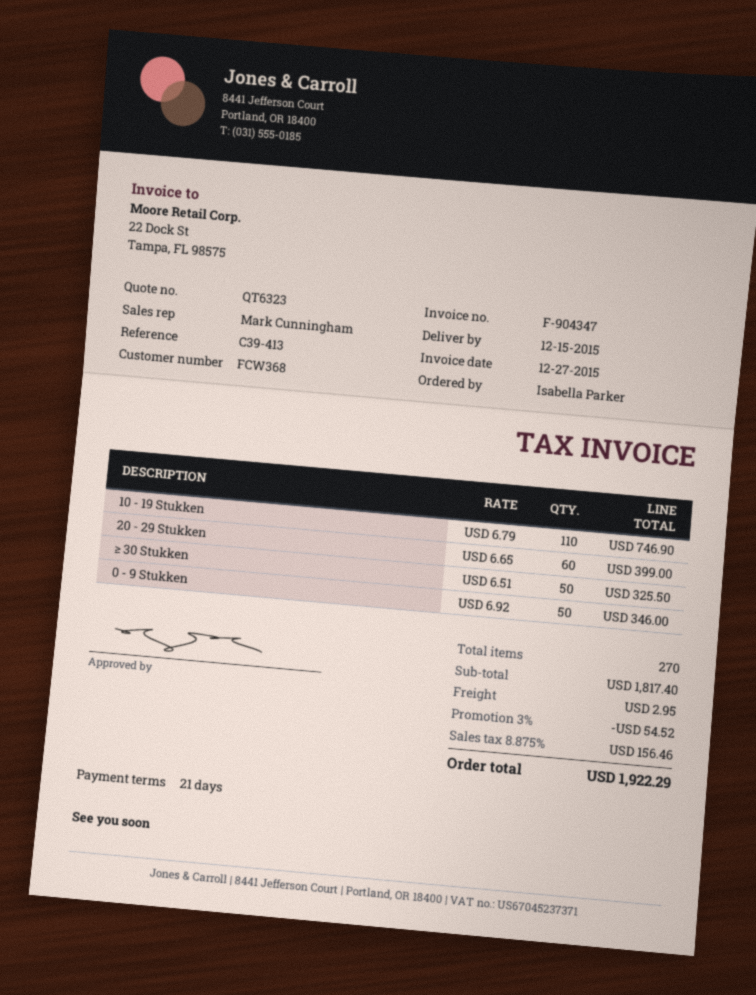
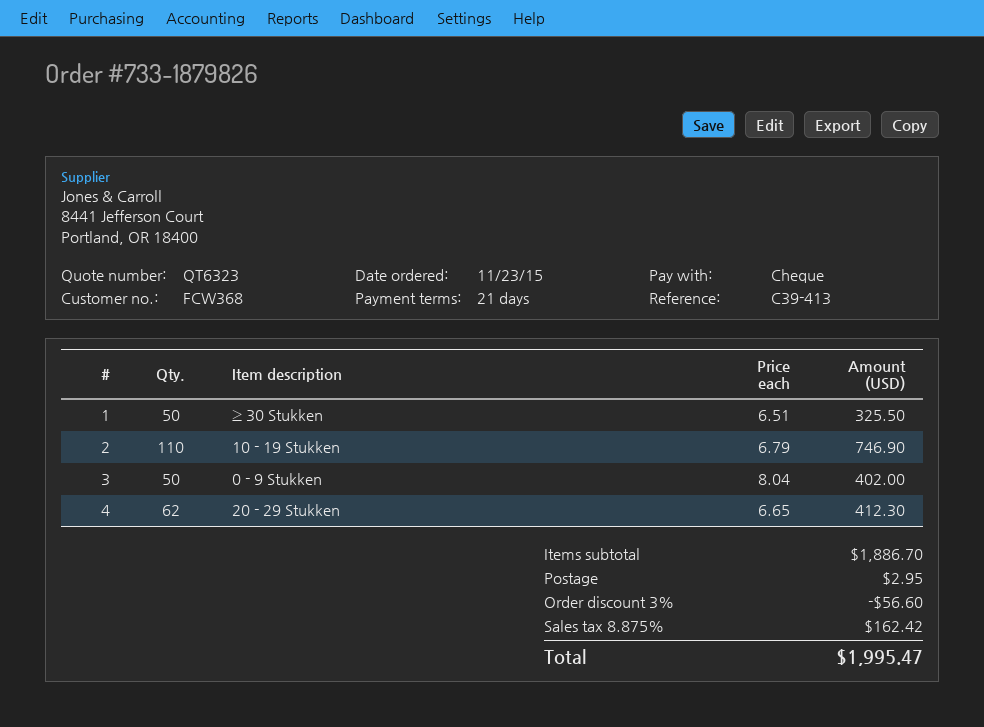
20 - 29 Stukken: 60 x 6.65 = 399.00 -> 62 x 6.65 = 412.30
0 - 9 Stukken: 50 x 6.92 = 346.00 -> 50 x 8.04 = 402.00
subtotal: 1817.40 -> 1886.70
discount: 3% = 54.52 -> 3% = 56.60
tax: 8.875% = 156.46 -> 8.875% = 162.42
total: 1922.29 -> 1995.47

